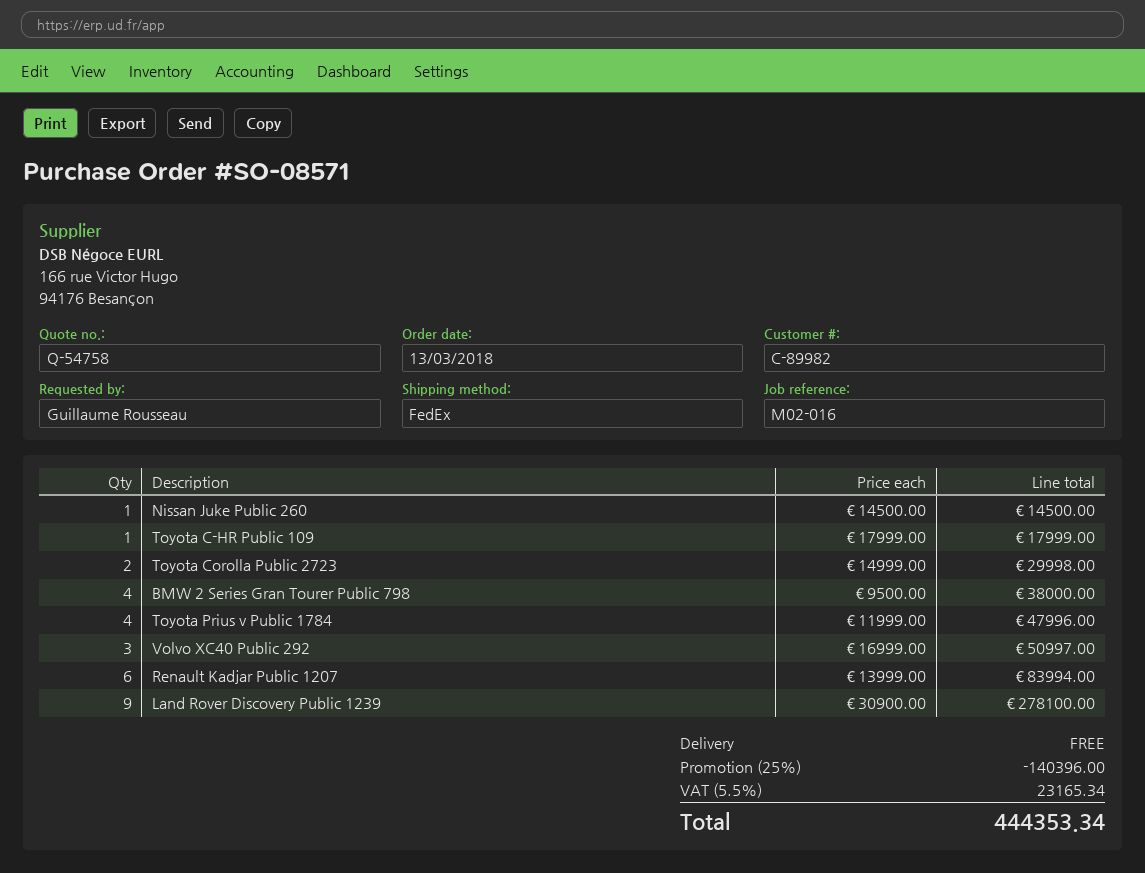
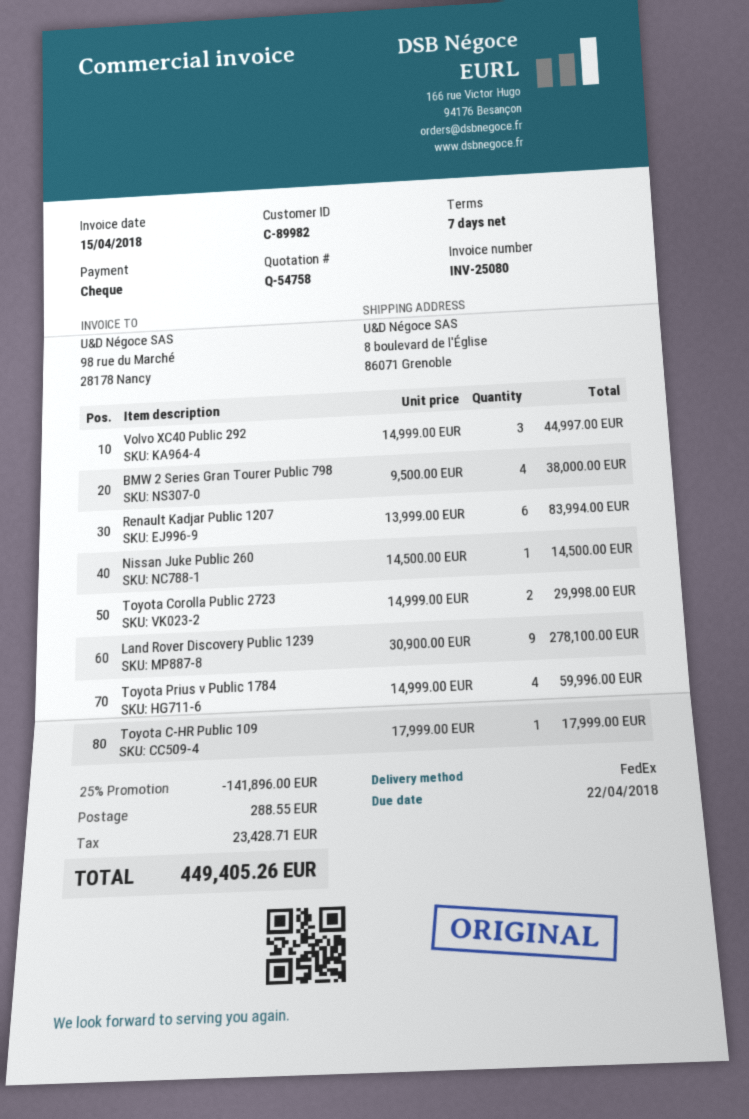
Toyota Prius v Public 1784: 4 x 11999.00 = 47996.00 -> 4 x 14999.00 = 59996.00
Volvo XC40 Public 292: 3 x 16999.00 = 50997.00 -> 3 x 14999.00 = 44997.00
discount: 25% = 140396.00 -> 25% = 141896.00
shipping: 0.00 -> 288.55
tax: 23165.34 -> 23428.71
total: 444353.34 -> 449405.26

